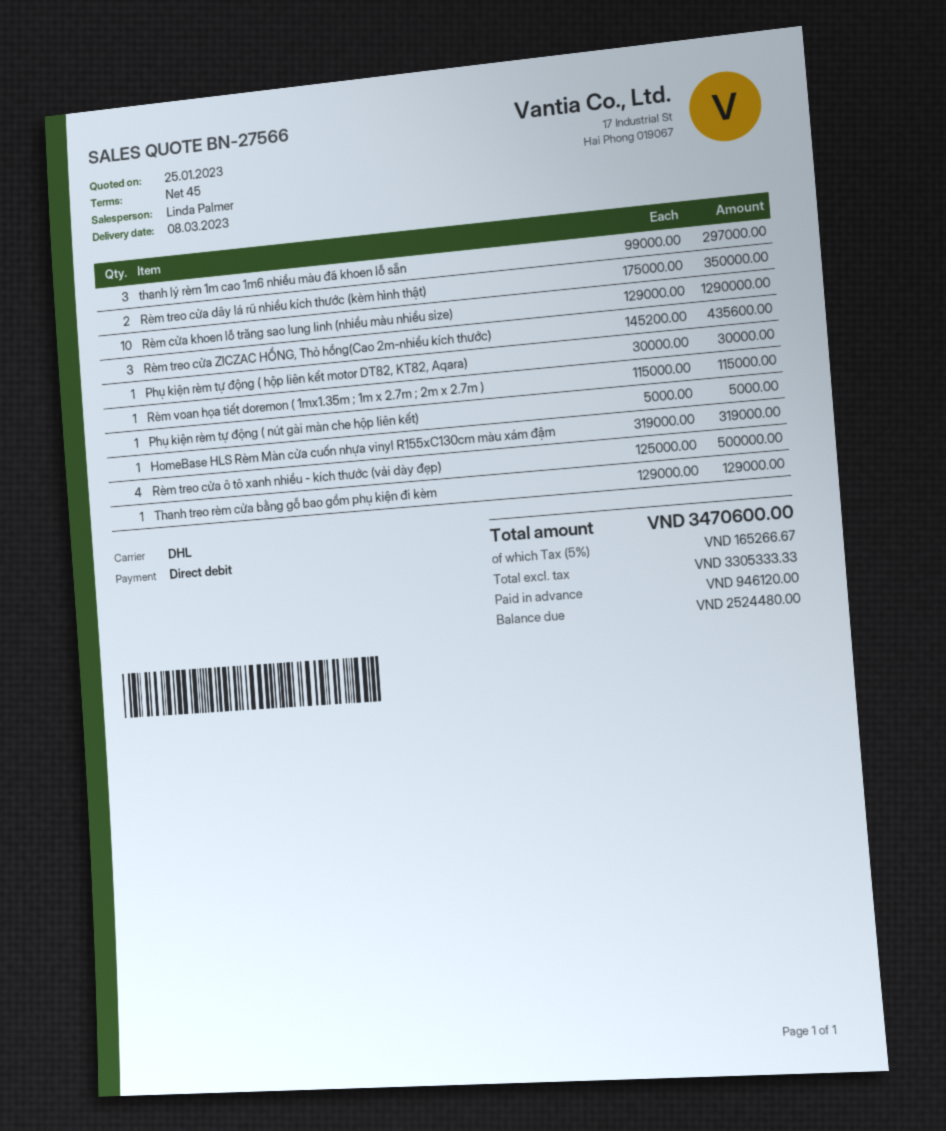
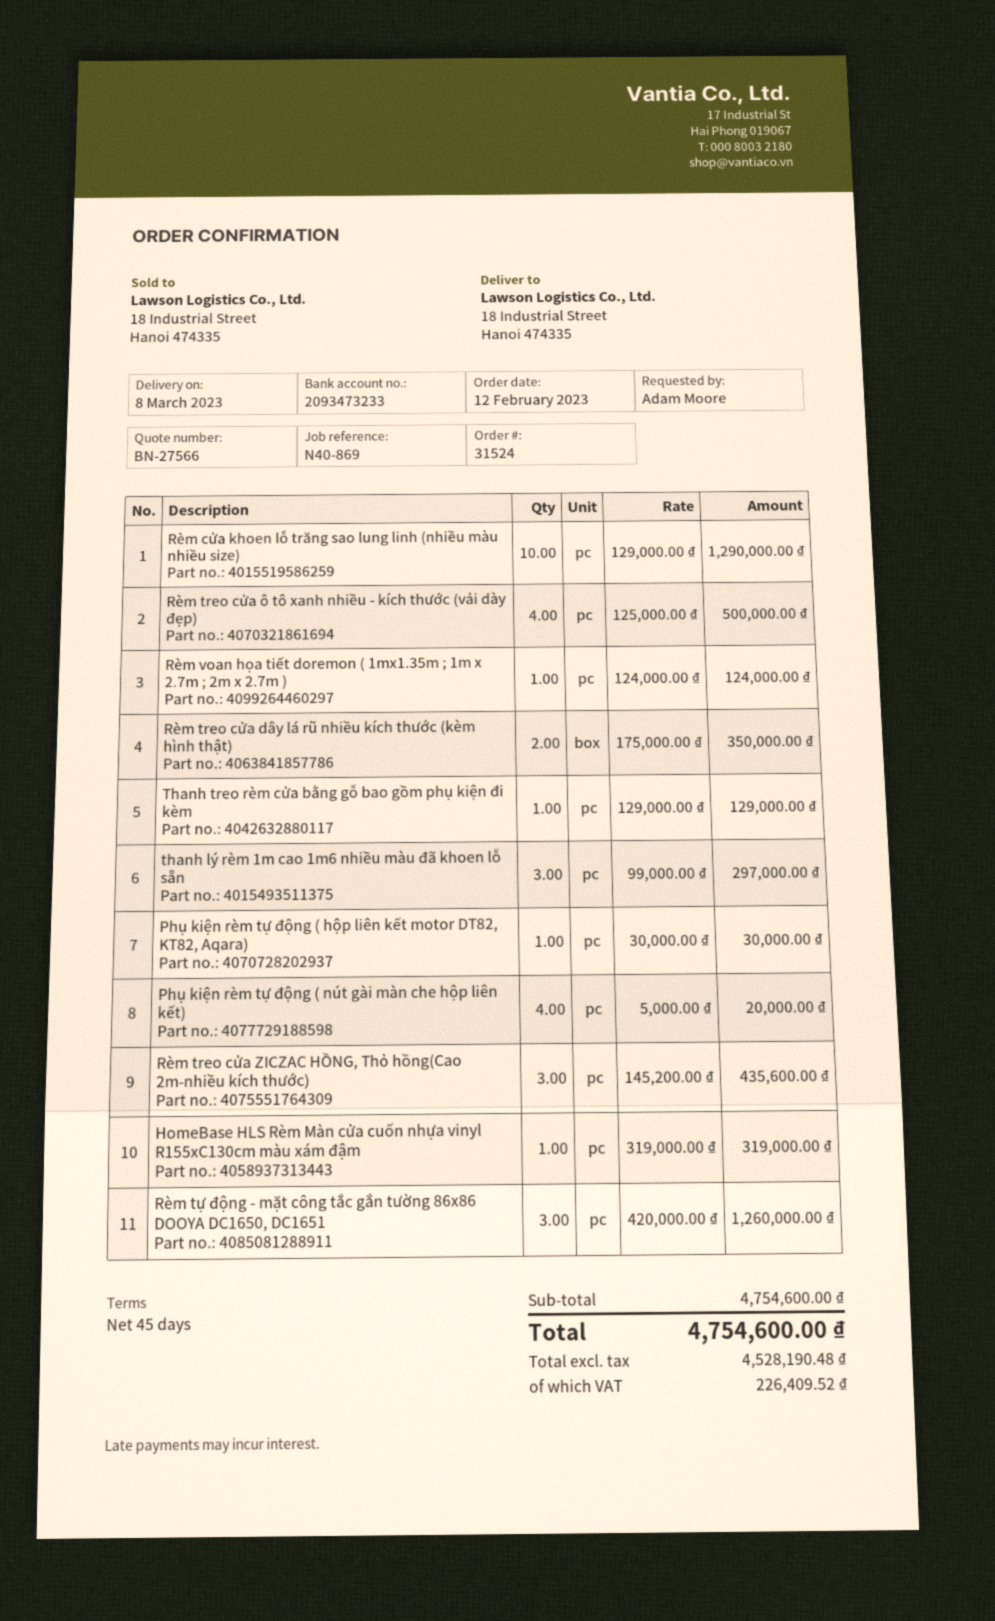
Rèm voan họa tiết doremon ( 1mx1.35m ; 1m x 2.7m ; 2m x 2.7m ): 1 x 115000.00 = 115000.00 -> 1 x 124000.00 = 124000.00
Phụ kiện rèm tự động ( nút gài màn che hộp liên kết): 1 x 5000.00 = 5000.00 -> 4 x 5000.00 = 20000.00
Rèm tự động - mặt công tắc gắn tường 86x86 DOOYA DC1650, DC1651: none -> 3 x 420000.00 = 1260000.00
net: 3305333.33 -> 4528190.48
tax: 165266.67 -> 226409.52
total: 3470600.00 -> 4754600.00

